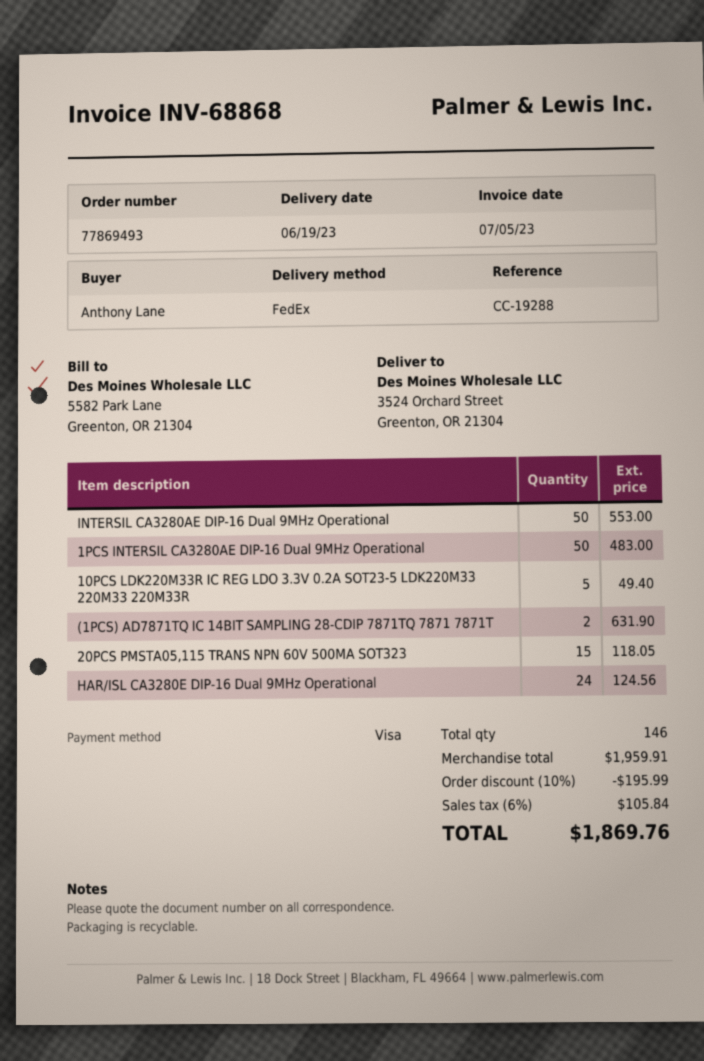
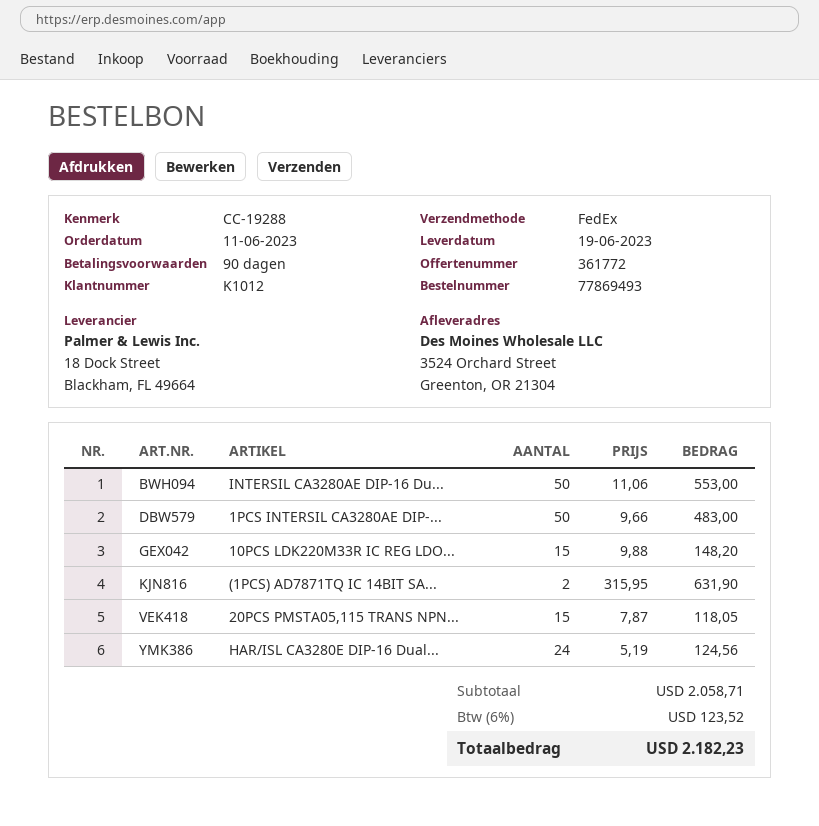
10PCS LDK220M33R IC REG LDO 3.3V 0.2A SOT23-5 LDK220M33 220M33 220M33R: 5 for 49.40 -> 15 for 148.20
subtotal: 1959.91 -> 2058.71
discount: 10% = 195.99 -> none
tax: 6% = 105.84 -> 6% = 123.52
total: 1869.76 -> 2182.23

